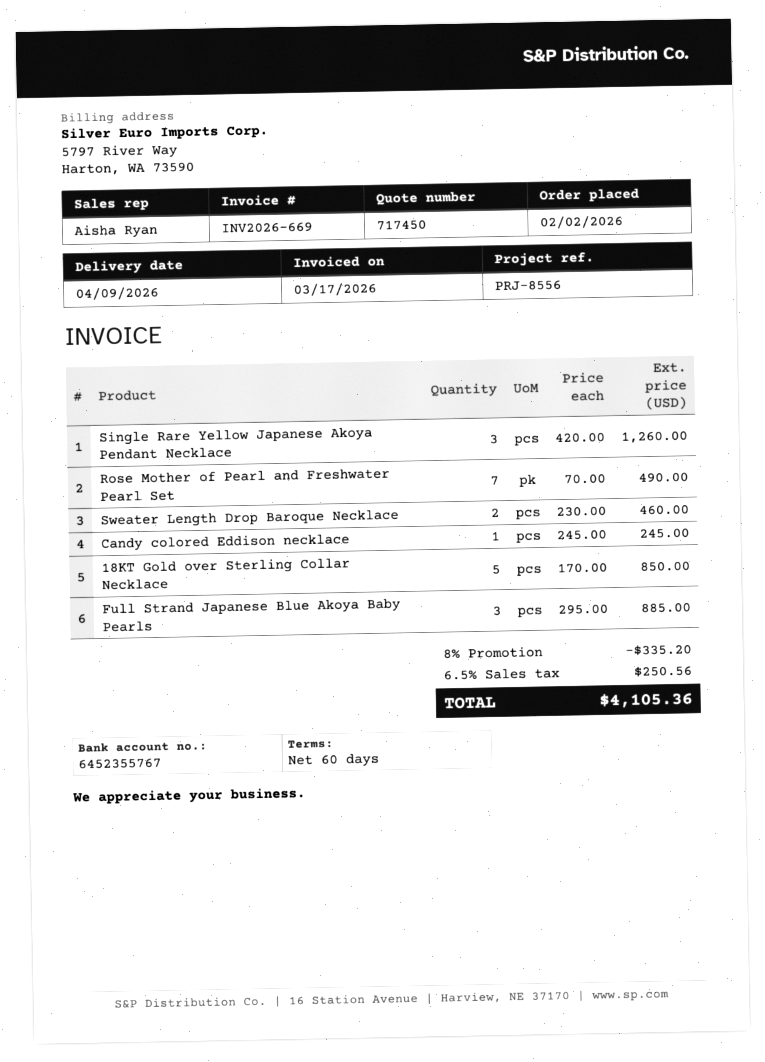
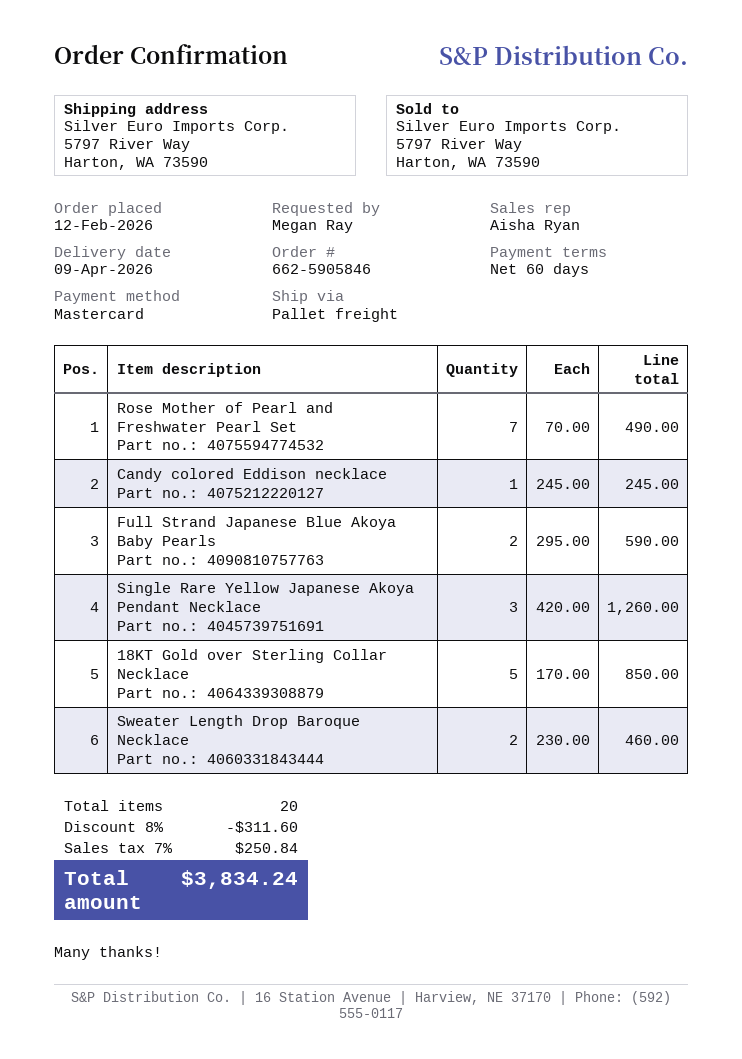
order date: 2026-02-02 -> 2026-02-12
Full Strand Japanese Blue Akoya Baby Pearls: 3 x 295.00 = 885.00 -> 2 x 295.00 = 590.00
discount: 8% = 335.20 -> 8% = 311.60
tax: 6.5% = 250.56 -> 7% = 250.84
total: 4105.36 -> 3834.24

